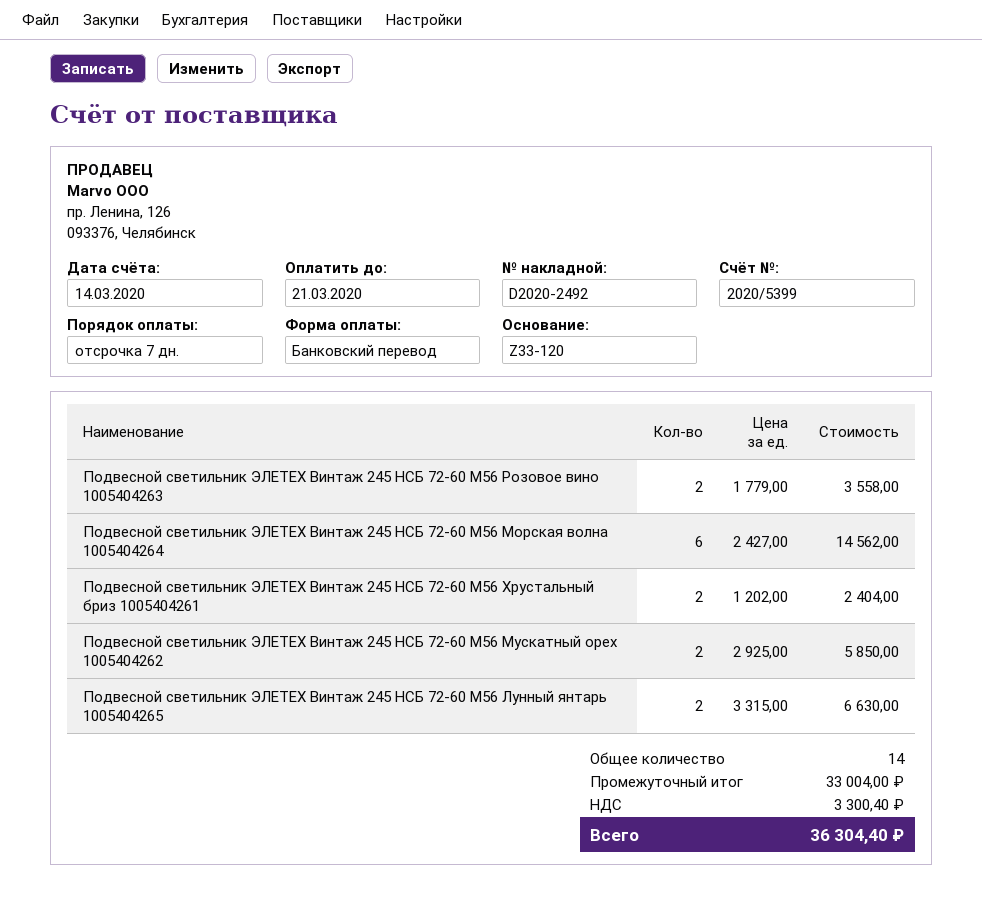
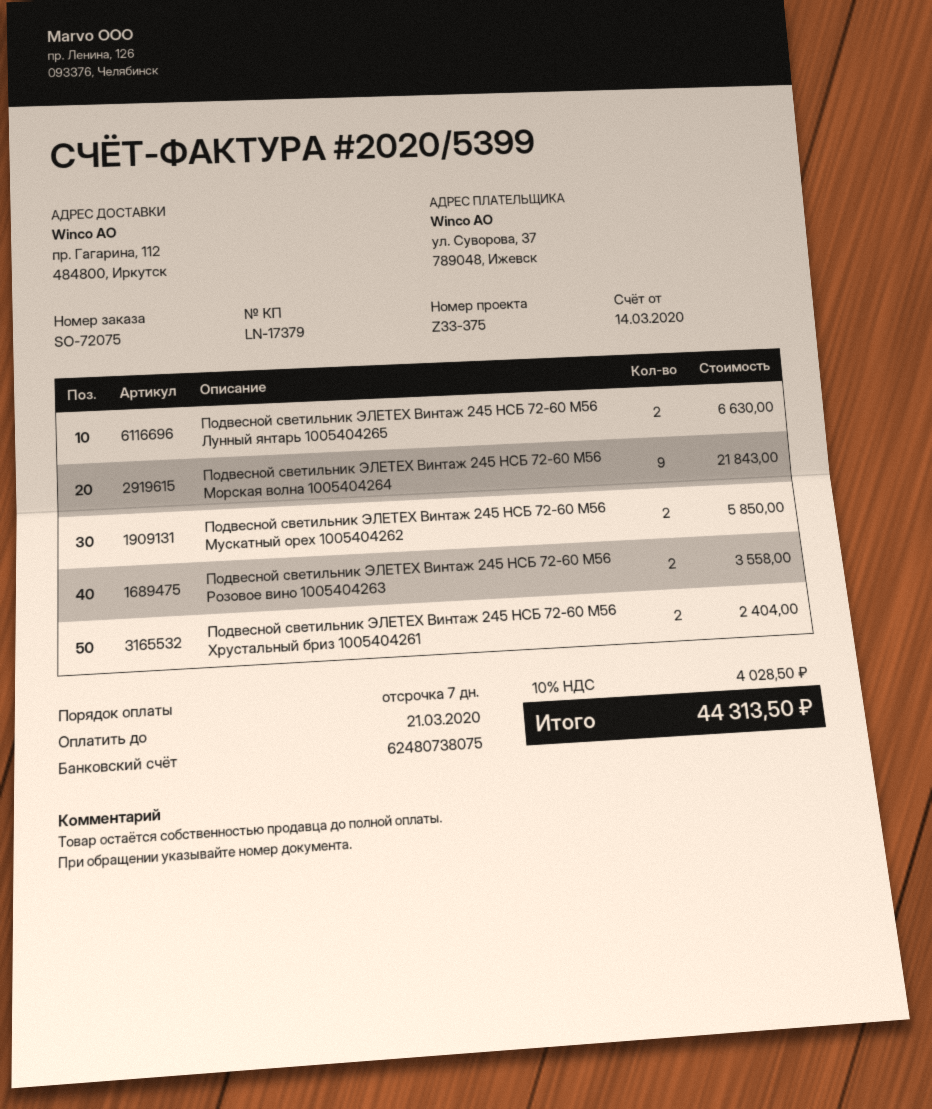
reference: Z33-120 -> Z33-375
Подвесной светильник ЭЛЕТЕХ Винтаж 245 НСБ 72-60 М56 Морская волна 1005404264: 6 for 14562.00 -> 9 for 21843.00
tax: 3300.40 -> 4028.50
total: 36304.40 -> 44313.50

